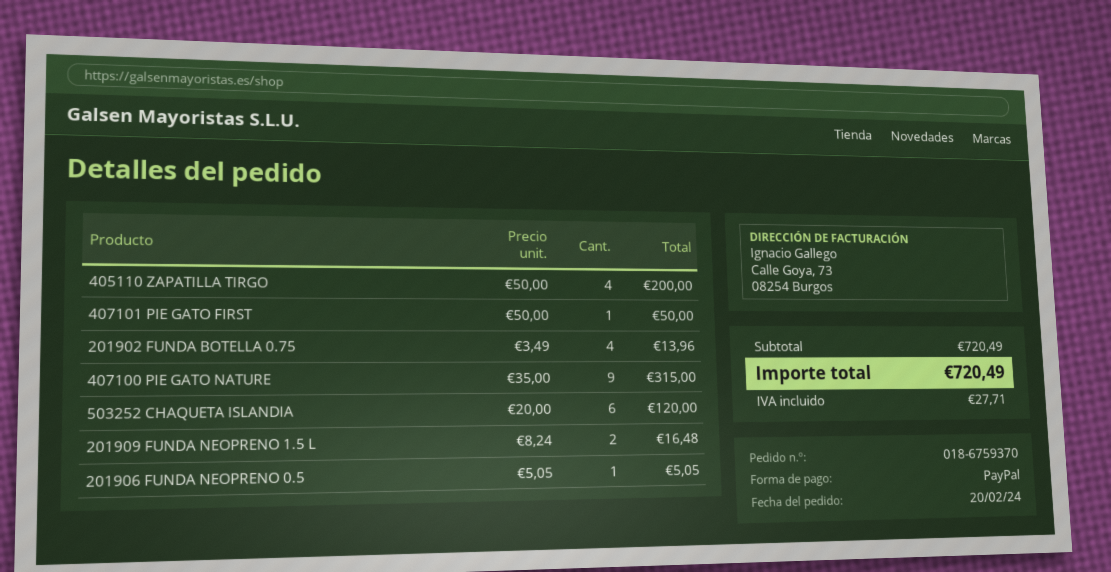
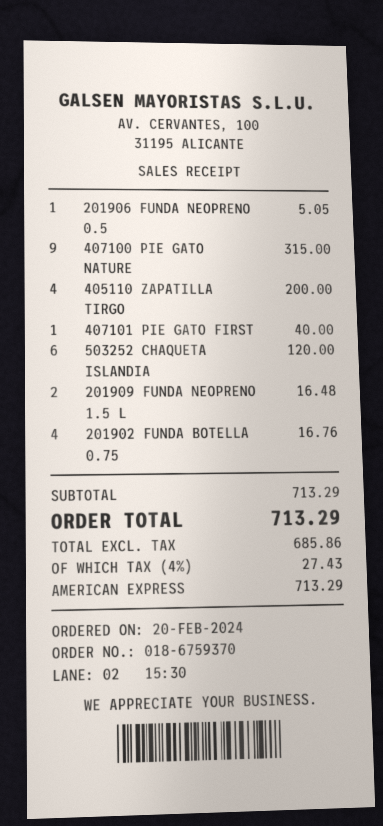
payment method: PayPal -> American Express
407101 PIE GATO FIRST: 1 for 50.00 -> 1 for 40.00
201902 FUNDA BOTELLA 0.75: 4 for 13.96 -> 4 for 16.76
subtotal: 720.49 -> 713.29
tax: 27.71 -> 27.43
total: 720.49 -> 713.29

